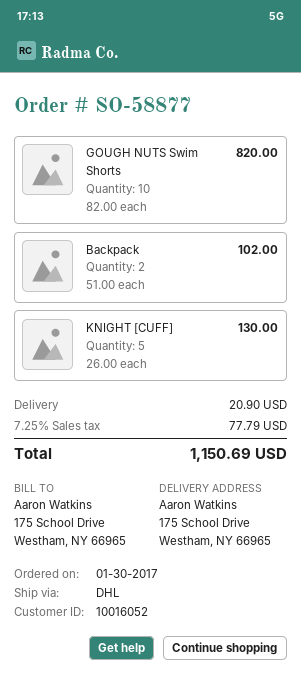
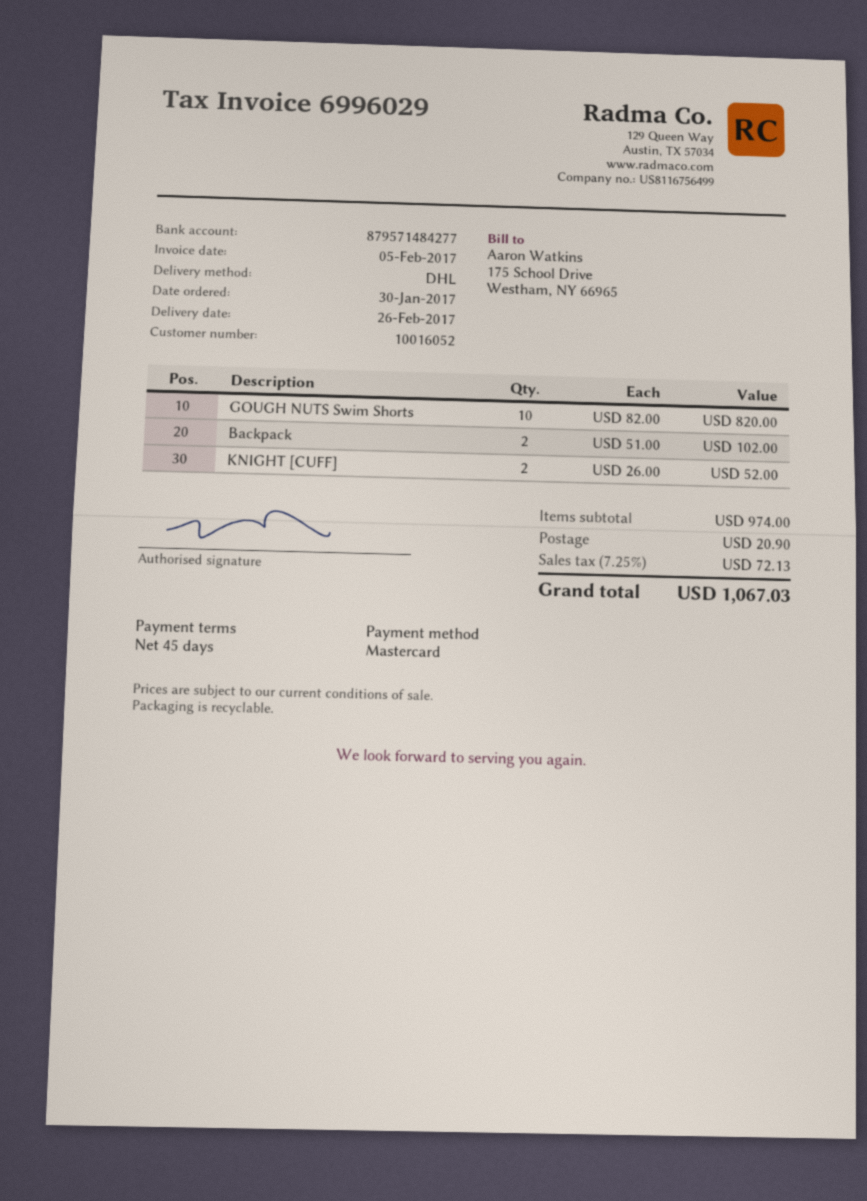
KNIGHT [CUFF]: 5 x 26.00 = 130.00 -> 2 x 26.00 = 52.00
tax: 7.25% = 77.79 -> 7.25% = 72.13
total: 1150.69 -> 1067.03

